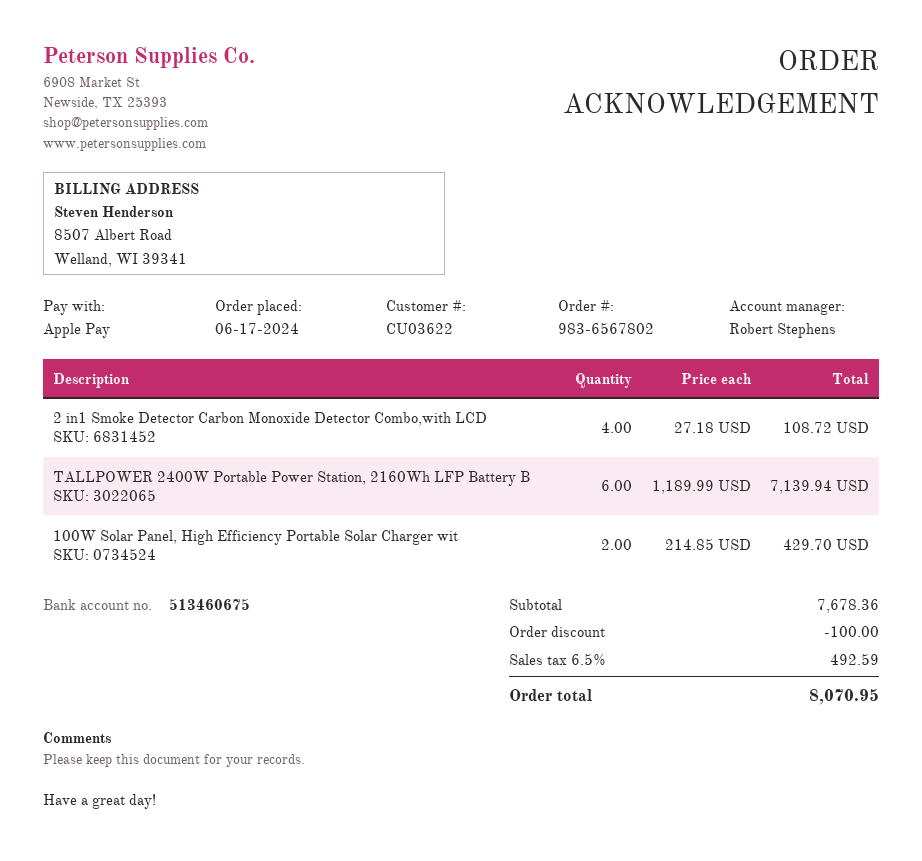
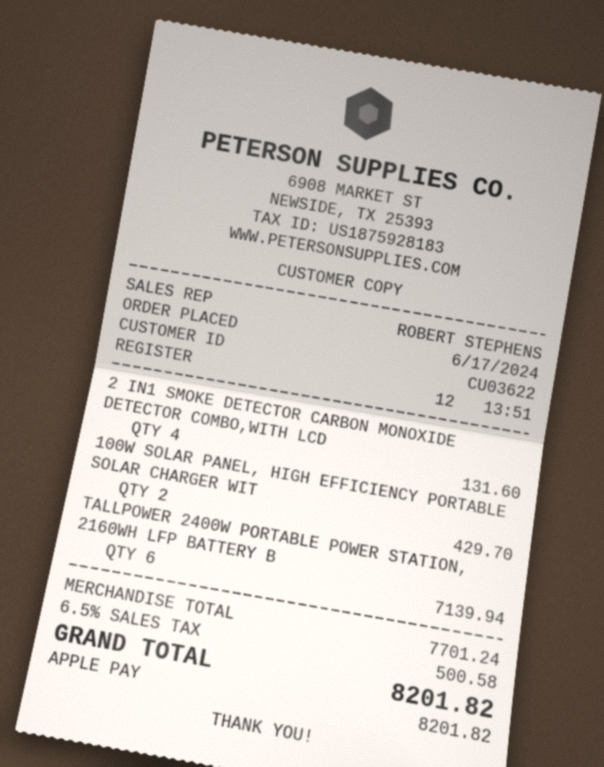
2 in1 Smoke Detector Carbon Monoxide Detector Combo,with LCD: 4 for 108.72 -> 4 for 131.60
subtotal: 7678.36 -> 7701.24
discount: 100.00 -> none
tax: 6.5% = 492.59 -> 6.5% = 500.58
total: 8070.95 -> 8201.82

